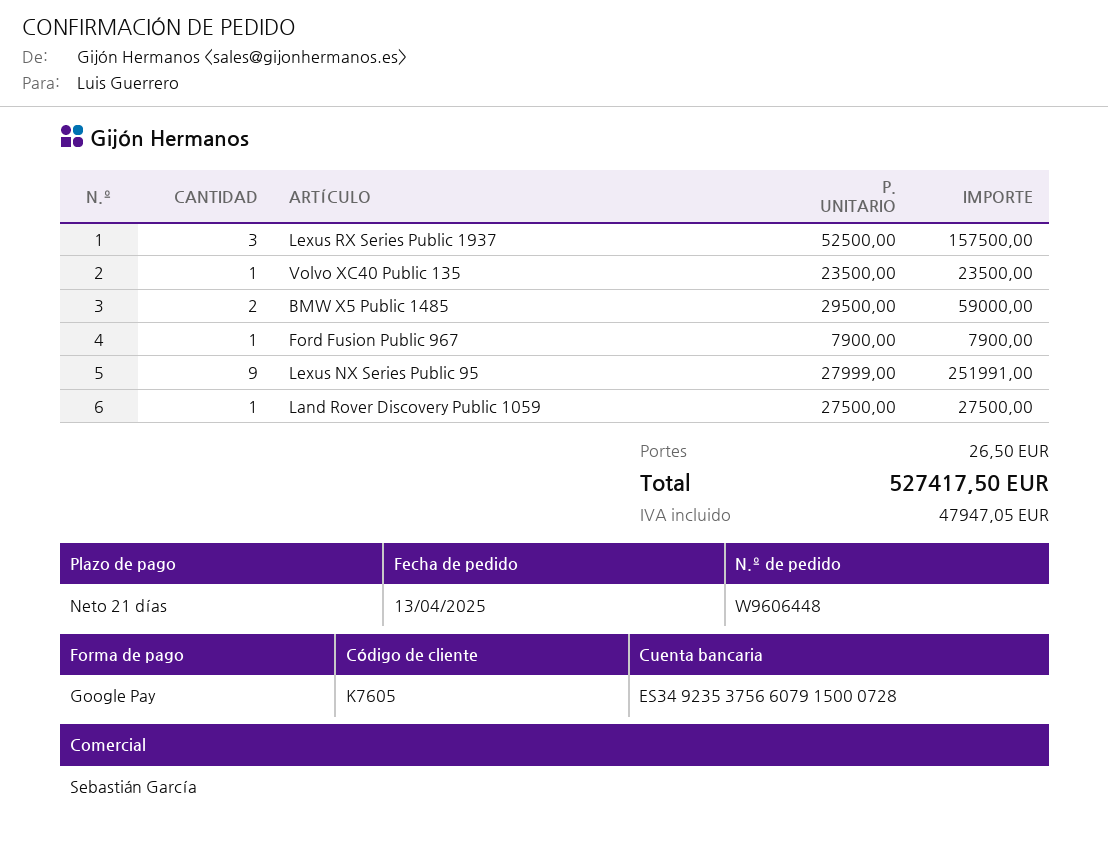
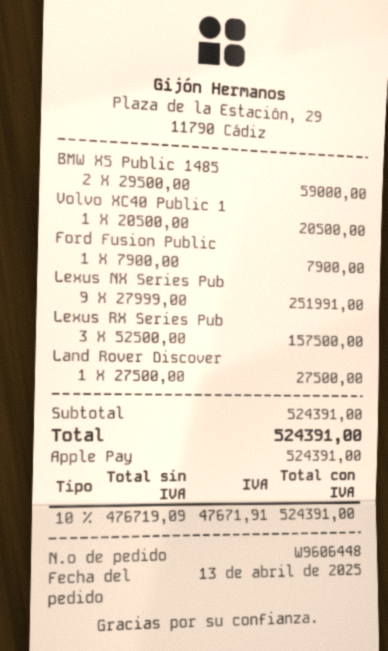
payment method: Google Pay -> Apple Pay
Volvo XC40 Public 135: 1 x 23500.00 = 23500.00 -> 1 x 20500.00 = 20500.00
shipping: 26.50 -> none
tax: 47947.05 -> 47671.91
total: 527417.50 -> 524391.00

